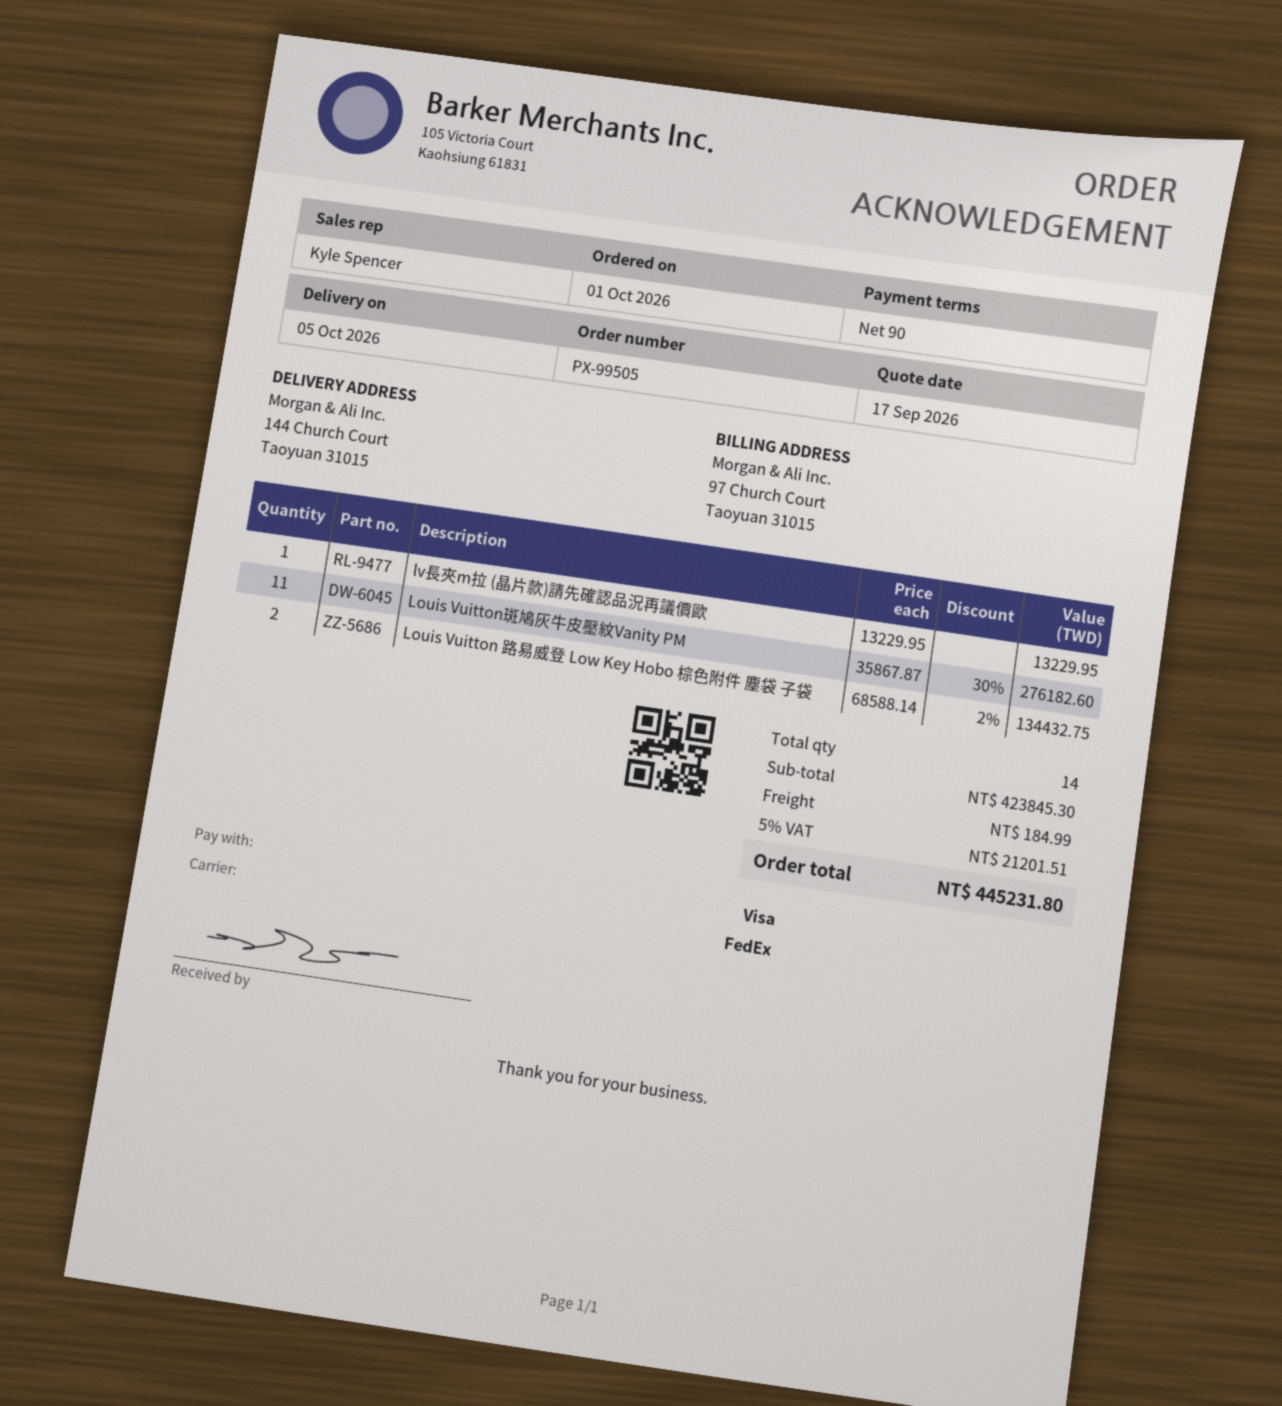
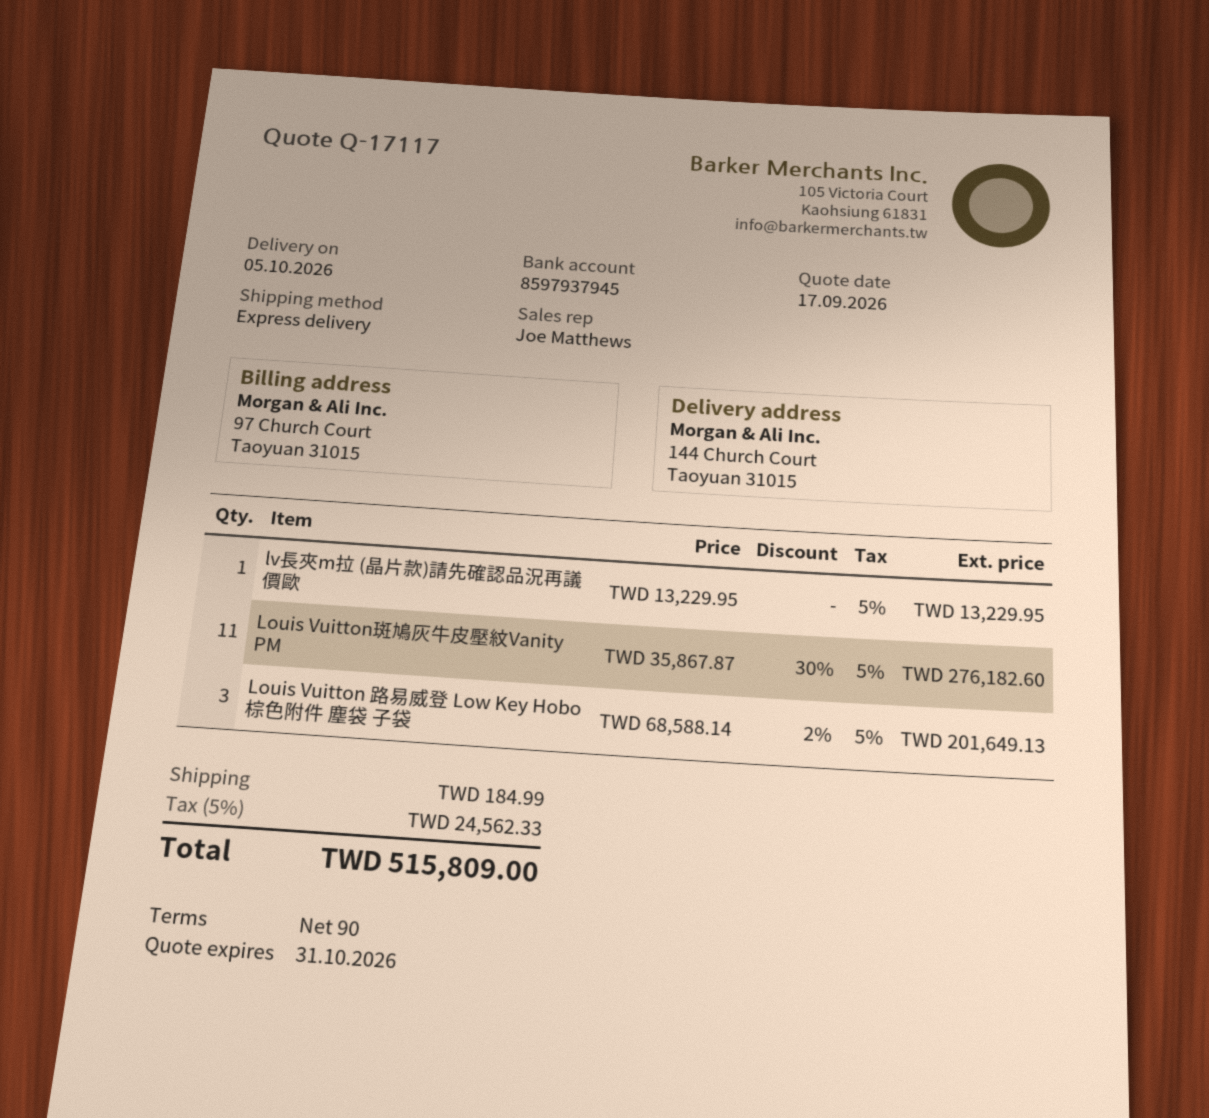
sales rep: Kyle Spencer -> Joe Matthews
shipping method: FedEx -> express
Louis Vuitton 路易威登 Low Key Hobo 棕色附件 塵袋 子袋: 2 x 68588.14 - 2% = 134432.75 -> 3 x 68588.14 - 2% = 201649.13
tax: 5% = 21201.51 -> 5% = 24562.33
total: 445231.80 -> 515809.00

